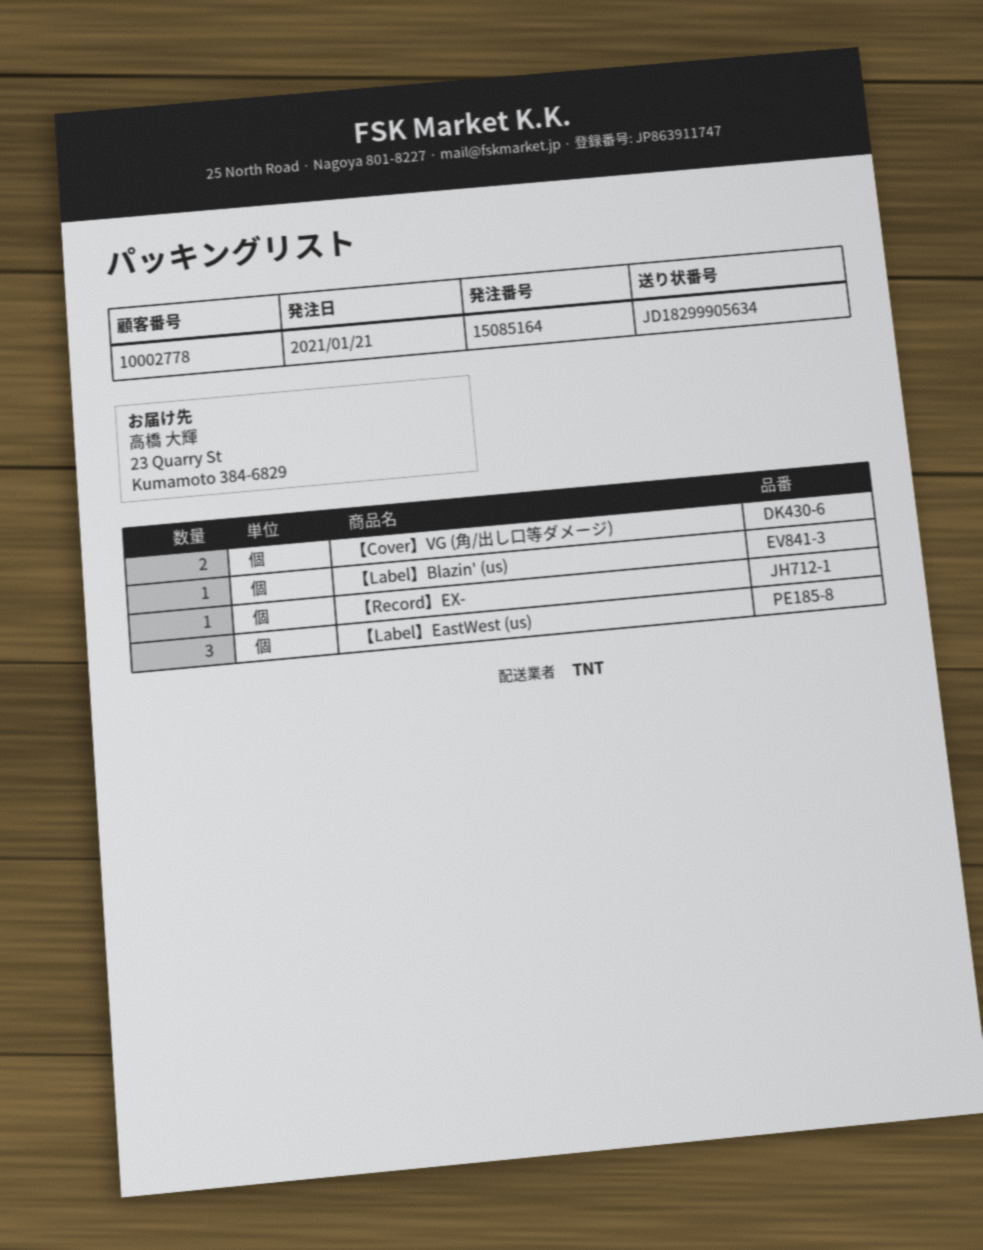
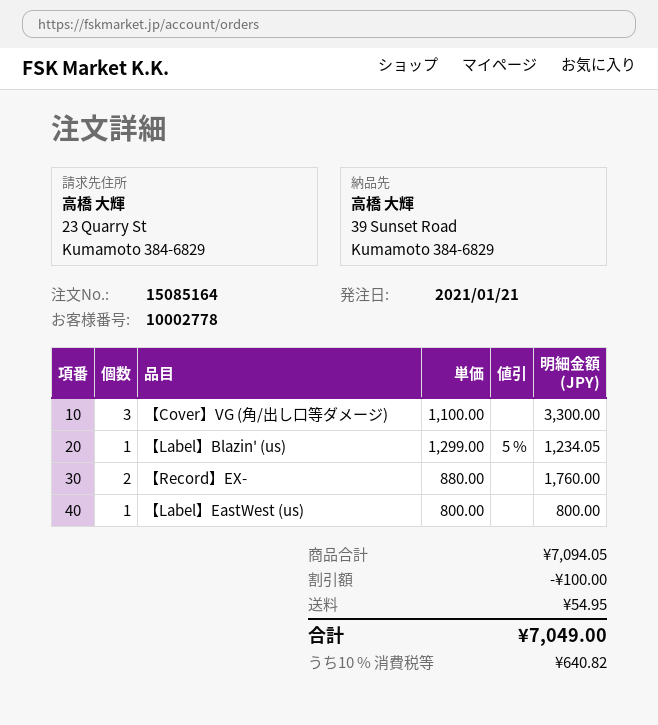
ship to: 23 Quarry St, Kumamoto 384-6829 -> 39 Sunset Road, Kumamoto 384-6829
【Cover】VG (角/出し口等ダメージ): 2 -> 3
【Record】EX-: 1 -> 2
【Label】EastWest (us): 3 -> 1

